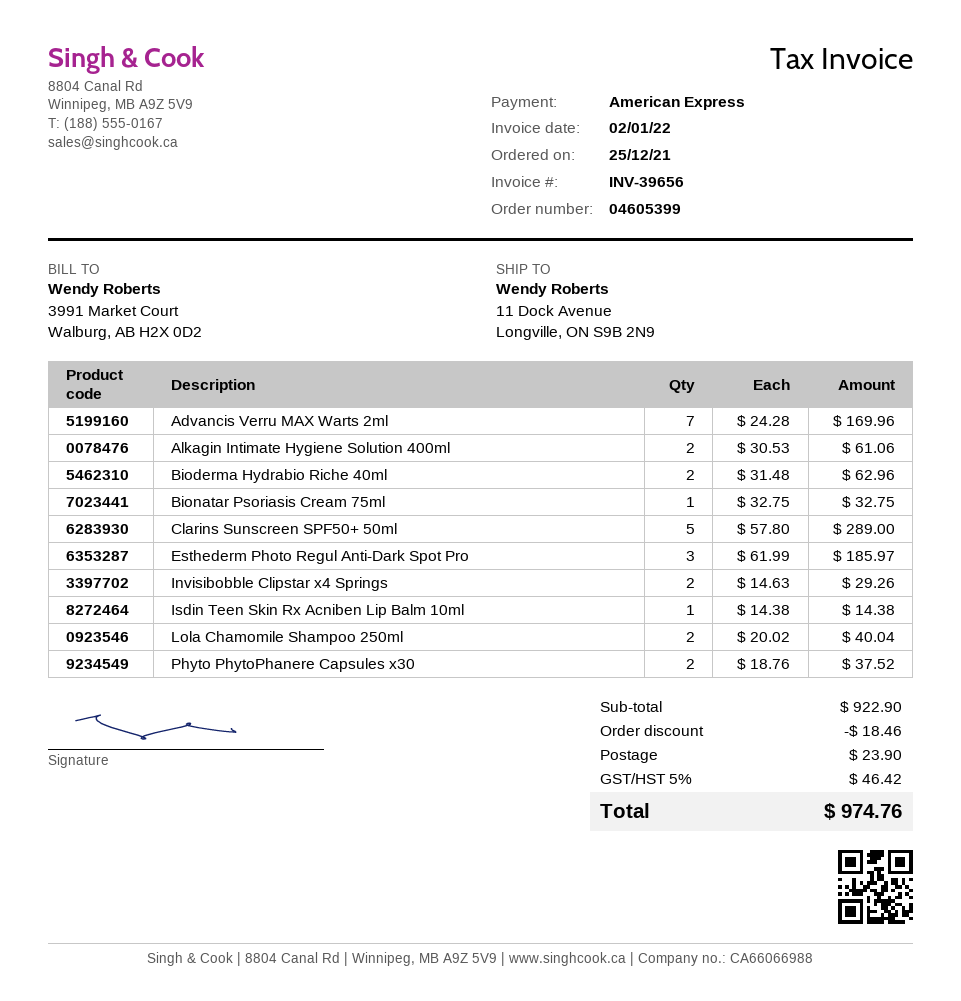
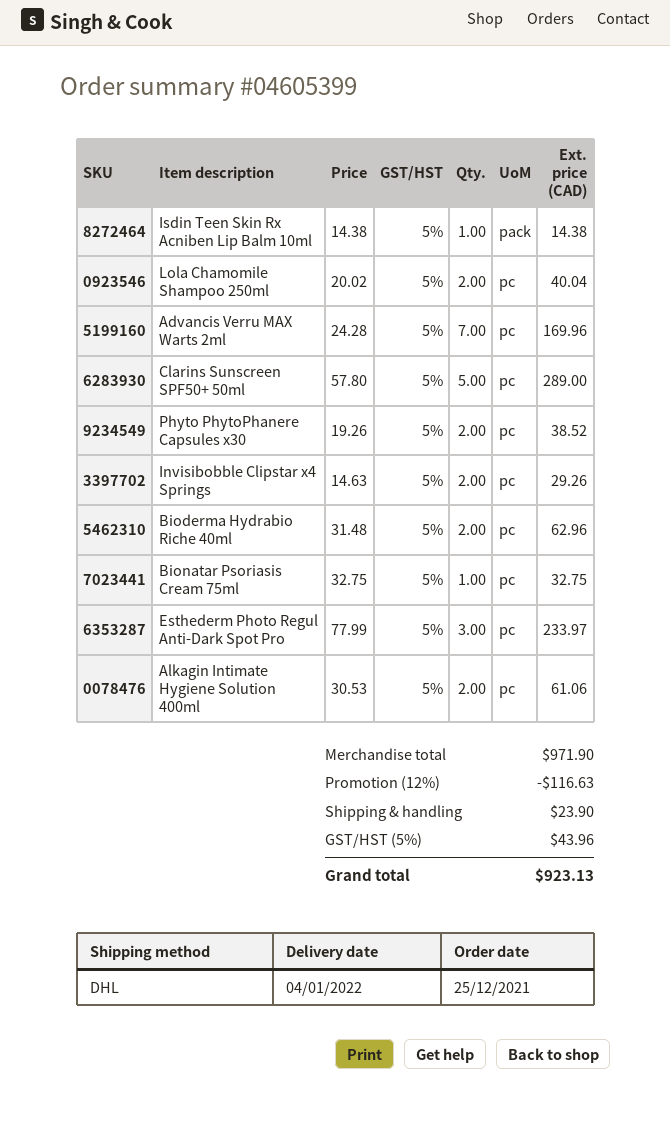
Esthederm Photo Regul Anti-Dark Spot Pro: 3 x 61.99 = 185.97 -> 3 x 77.99 = 233.97
Phyto PhytoPhanere Capsules x30: 2 x 18.76 = 37.52 -> 2 x 19.26 = 38.52
subtotal: 922.90 -> 971.90
discount: 18.46 -> 116.63
tax: 5% = 46.42 -> 5% = 43.96
total: 974.76 -> 923.13

